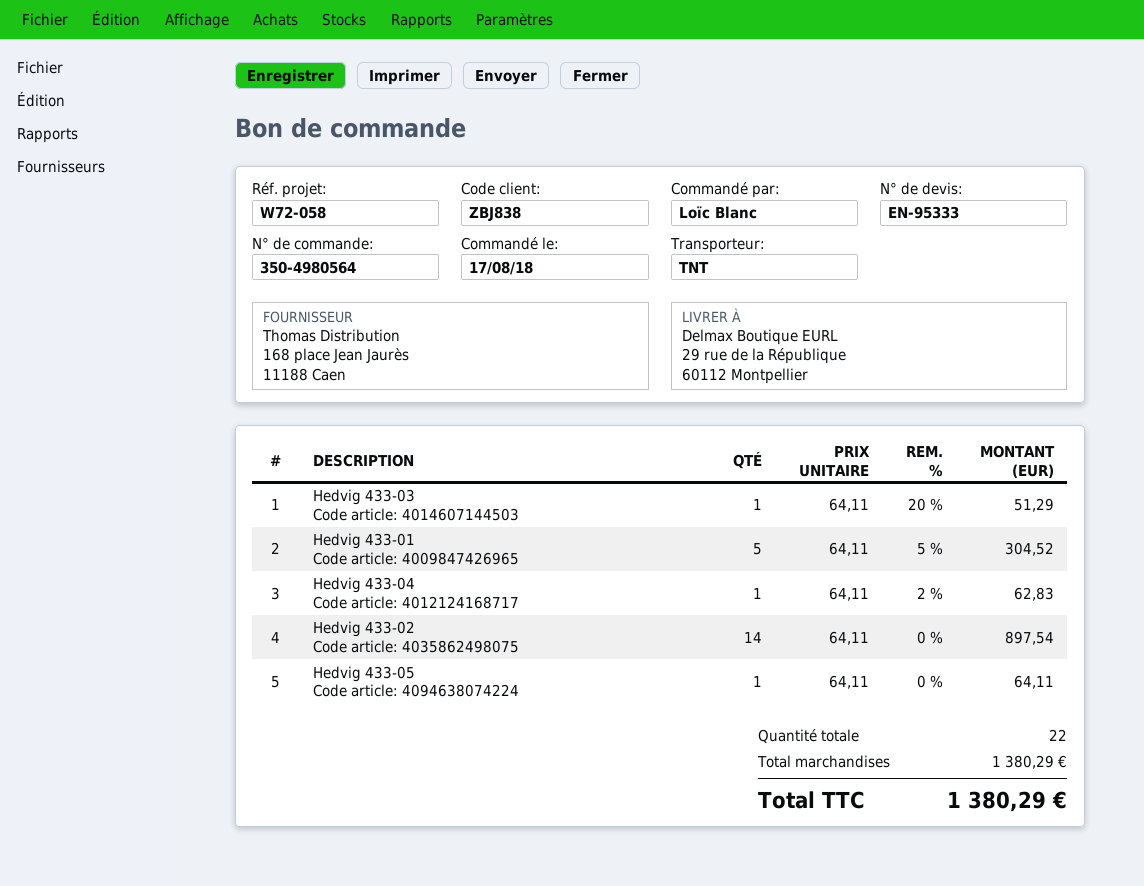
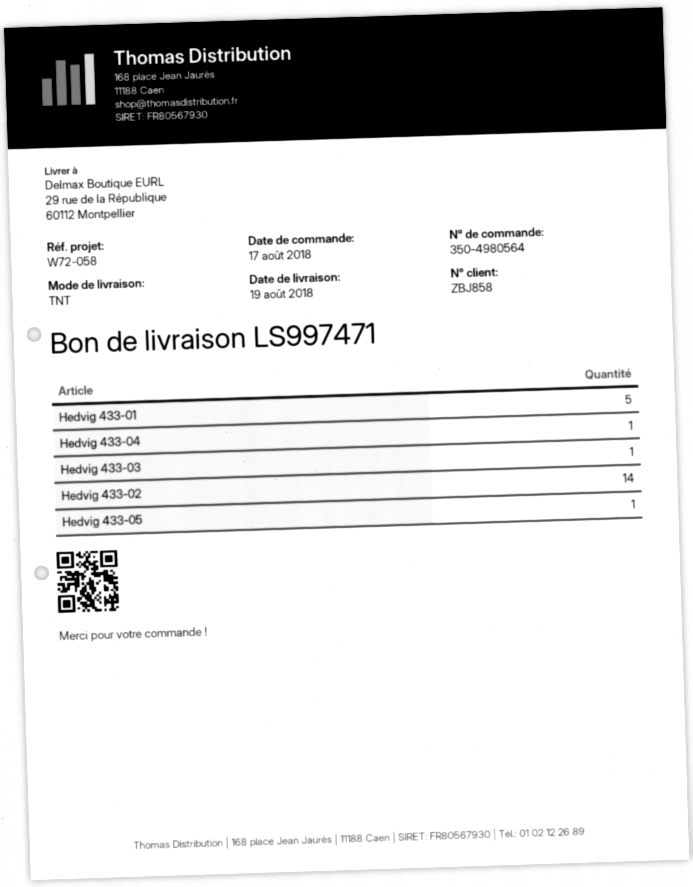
customer number: ZBJ838 -> ZBJ858

